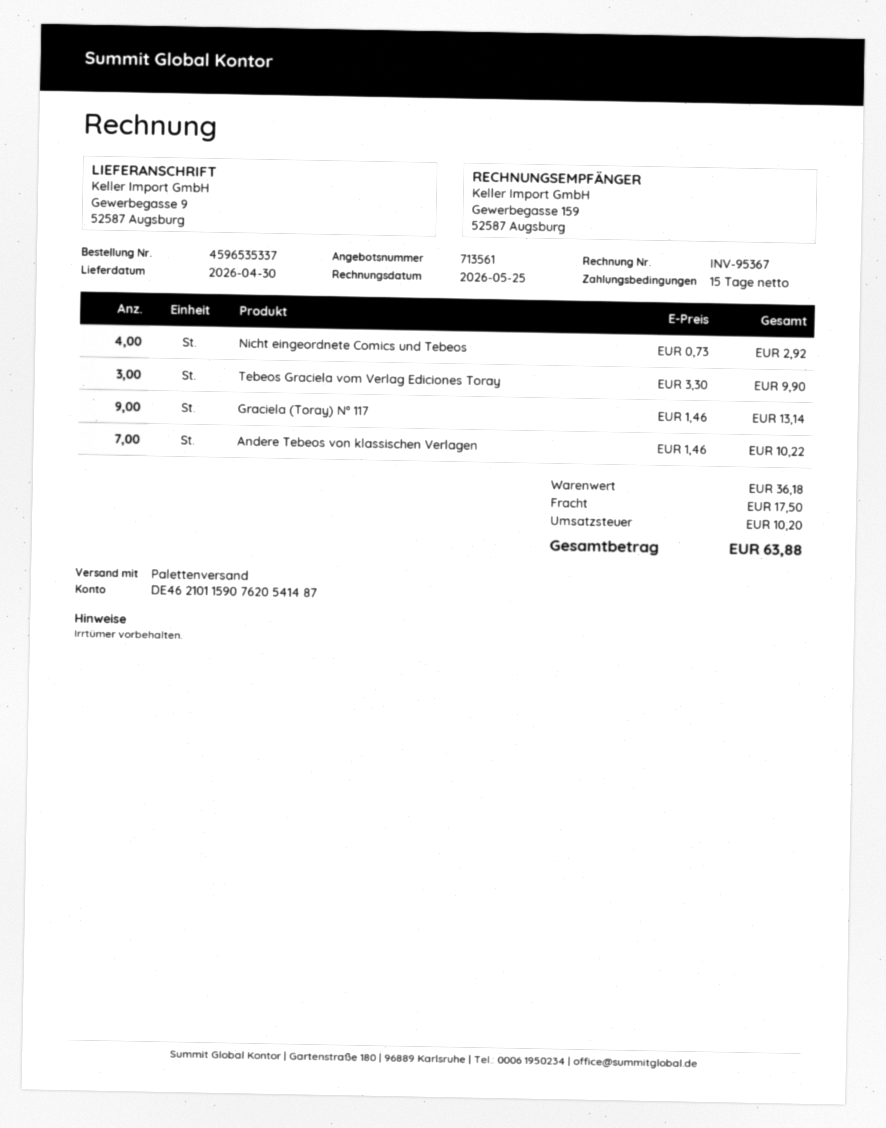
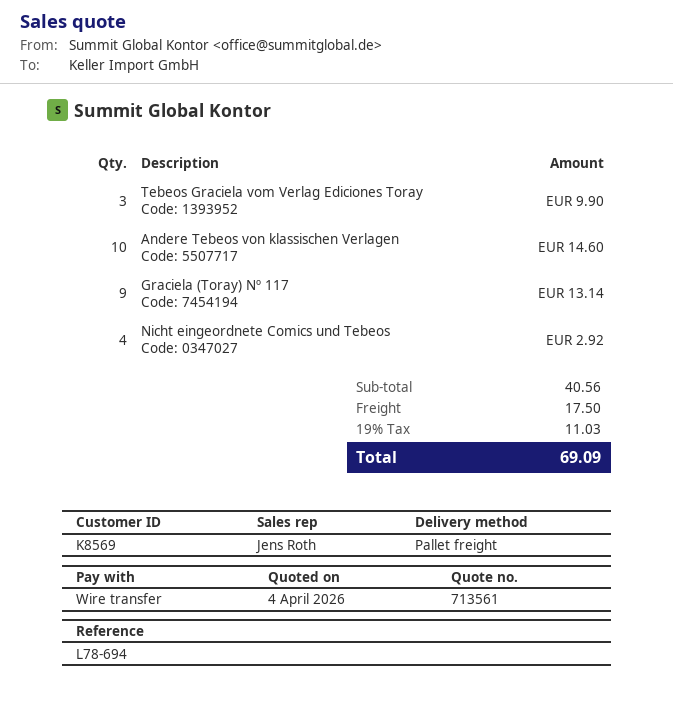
Andere Tebeos von klassischen Verlagen: 7 for 10.22 -> 10 for 14.60
subtotal: 36.18 -> 40.56
tax: 10.20 -> 11.03
total: 63.88 -> 69.09

